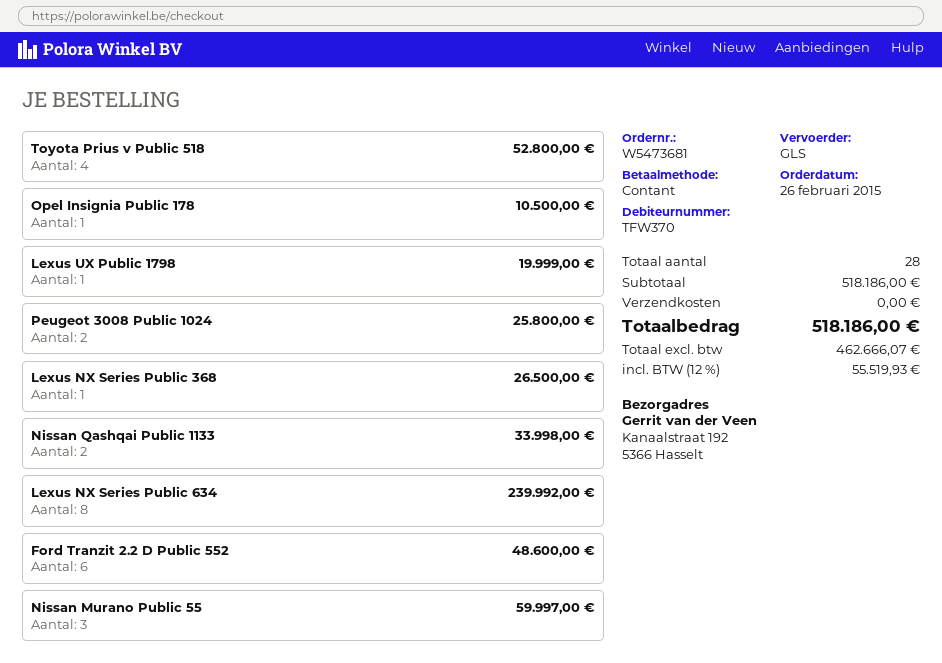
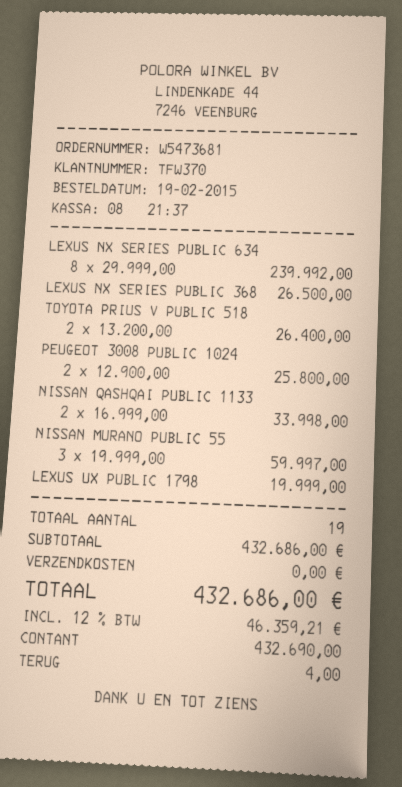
order date: 2015-02-26 -> 2015-02-19
Toyota Prius v Public 518: 4 for 52800.00 -> 2 for 26400.00
Opel Insignia Public 178: 1 for 10500.00 -> none
Ford Tranzit 2.2 D Public 552: 6 for 48600.00 -> none
total quantity: 28 -> 19
subtotal: 518186.00 -> 432686.00
tax: 12% = 55519.93 -> 12% = 46359.21
total: 518186.00 -> 432686.00

